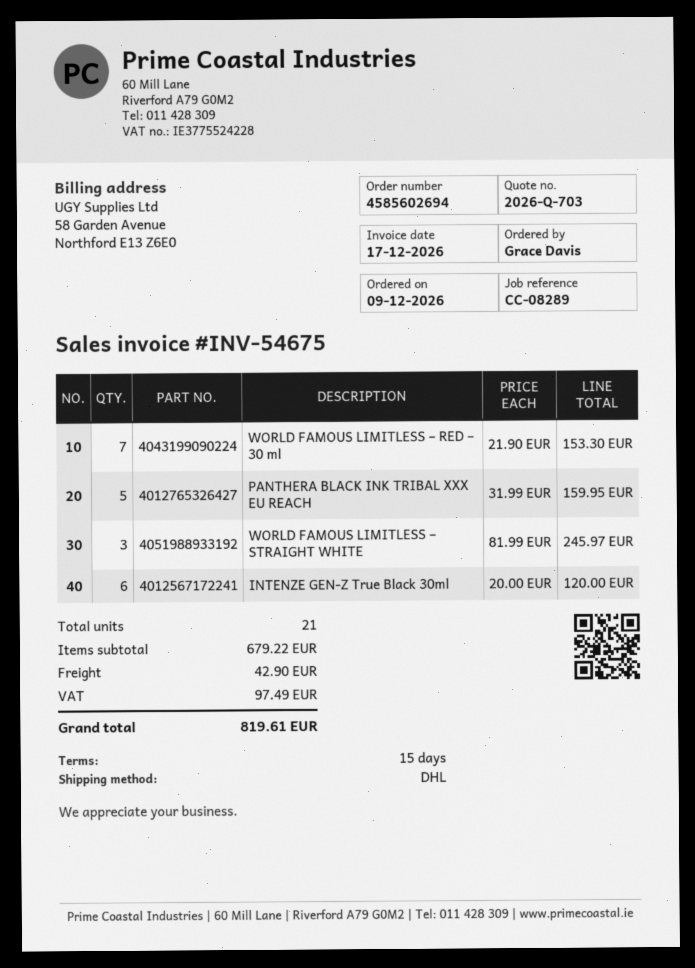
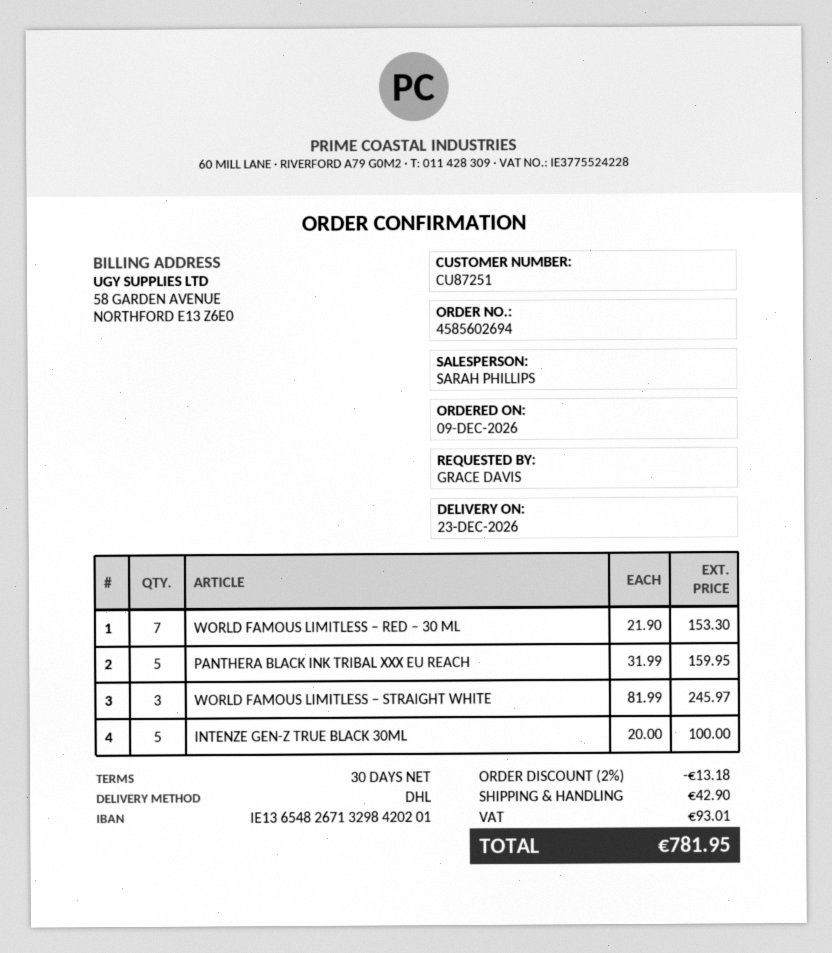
payment terms: 15 days -> 30 days
INTENZE GEN-Z True Black 30ml: 6 x 20.00 = 120.00 -> 5 x 20.00 = 100.00
discount: none -> 2% = 13.18
tax: 97.49 -> 93.01
total: 819.61 -> 781.95

